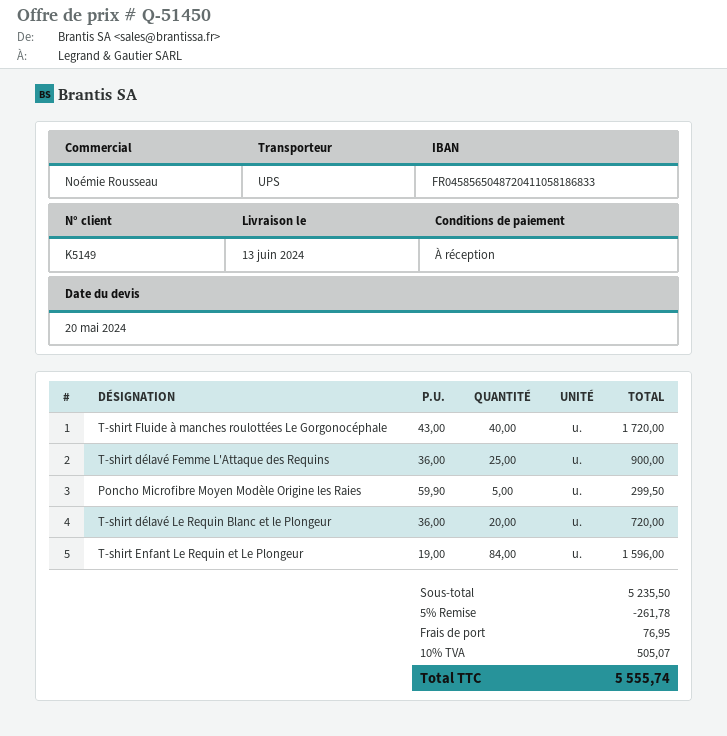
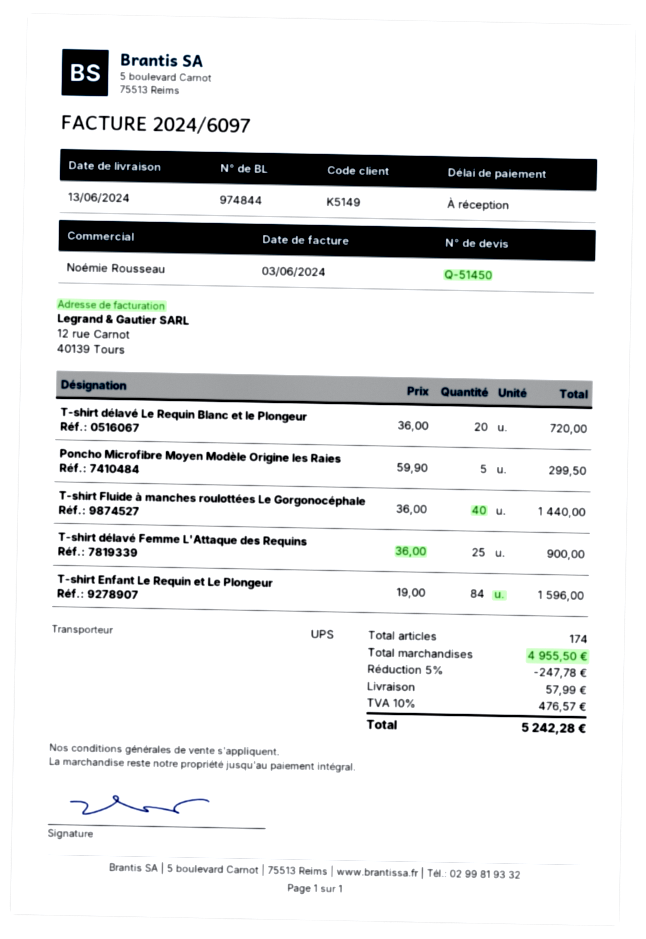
T-shirt Fluide à manches roulottées Le Gorgonocéphale: 40 x 43.00 = 1720.00 -> 40 x 36.00 = 1440.00
subtotal: 5235.50 -> 4955.50
discount: 5% = 261.78 -> 5% = 247.78
shipping: 76.95 -> 57.99
tax: 10% = 505.07 -> 10% = 476.57
total: 5555.74 -> 5242.28

